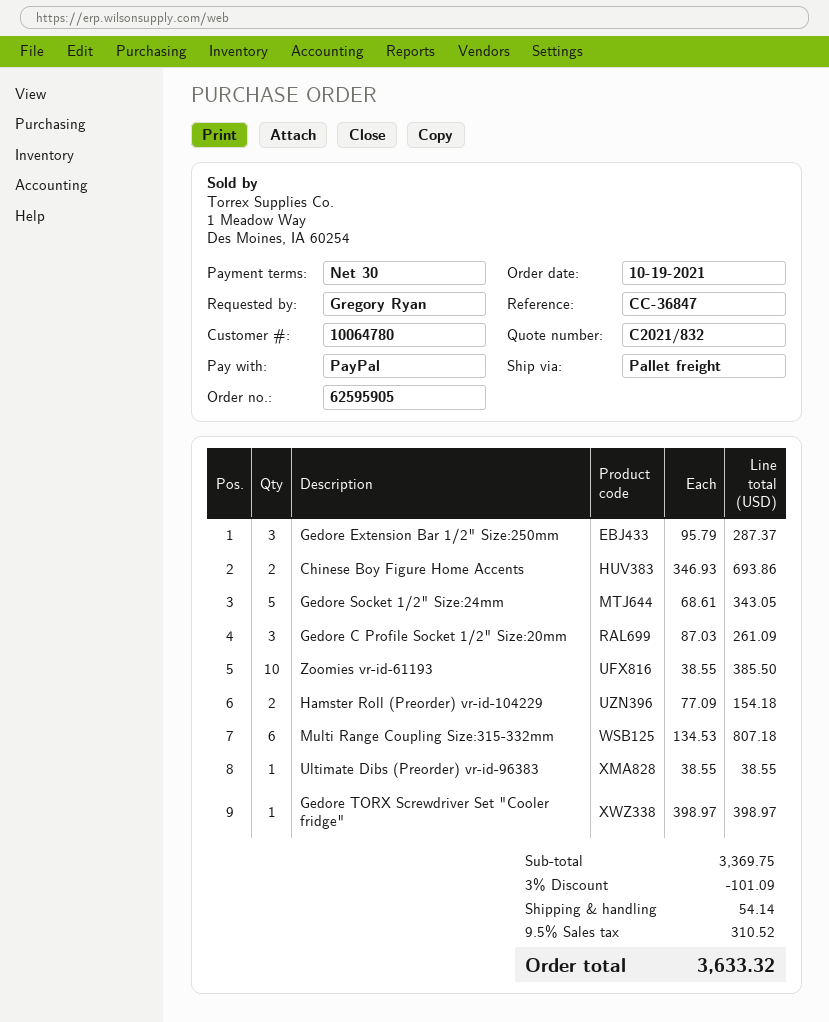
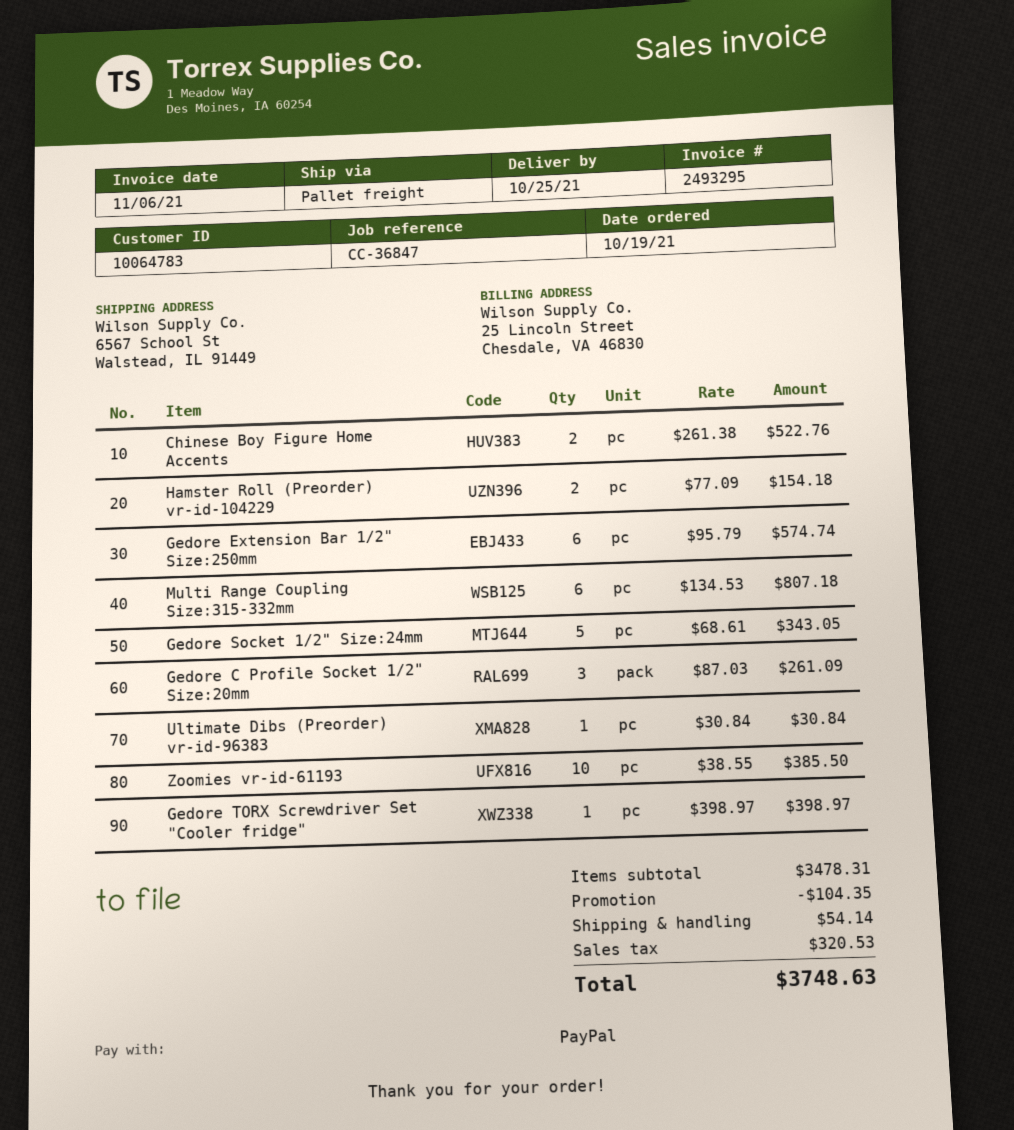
customer number: 10064780 -> 10064783
Gedore Extension Bar 1/2" Size:250mm: 3 x 95.79 = 287.37 -> 6 x 95.79 = 574.74
Chinese Boy Figure Home Accents: 2 x 346.93 = 693.86 -> 2 x 261.38 = 522.76
Ultimate Dibs (Preorder) vr-id-96383: 1 x 38.55 = 38.55 -> 1 x 30.84 = 30.84
subtotal: 3369.75 -> 3478.31
discount: 101.09 -> 104.35
tax: 310.52 -> 320.53
total: 3633.32 -> 3748.63

